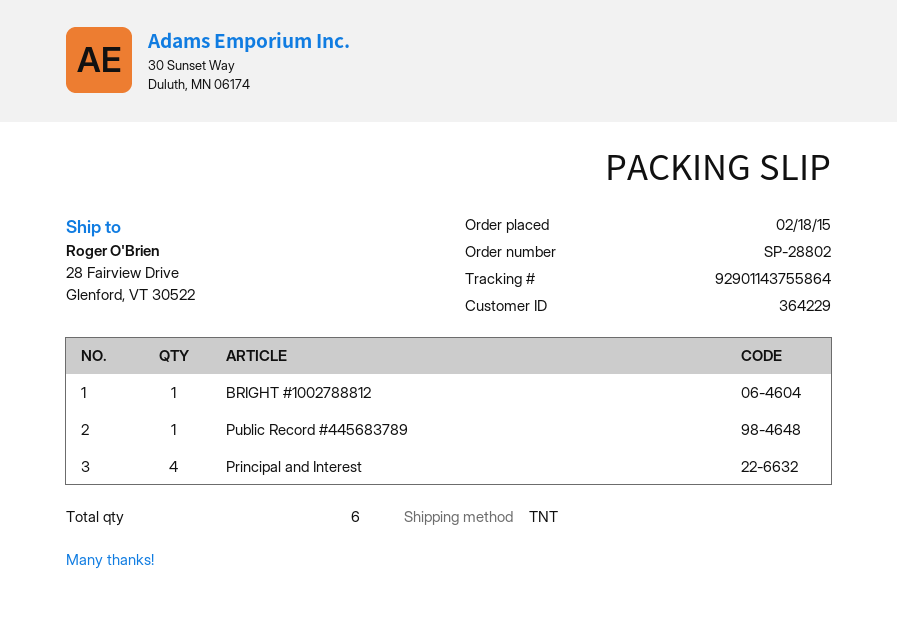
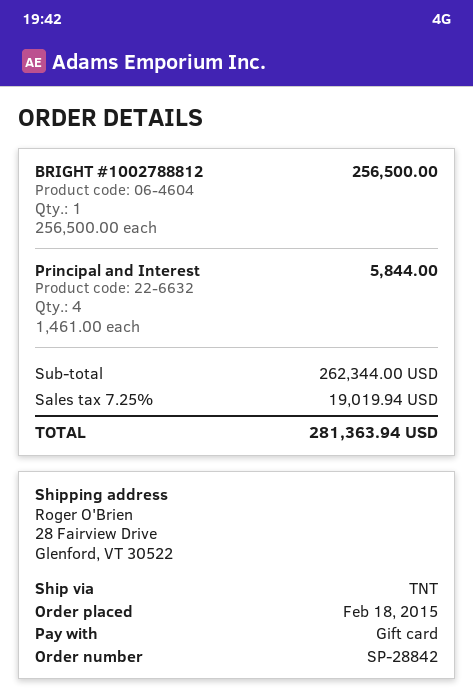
order number: SP-28802 -> SP-28842
Public Record #445683789: 1 -> none

